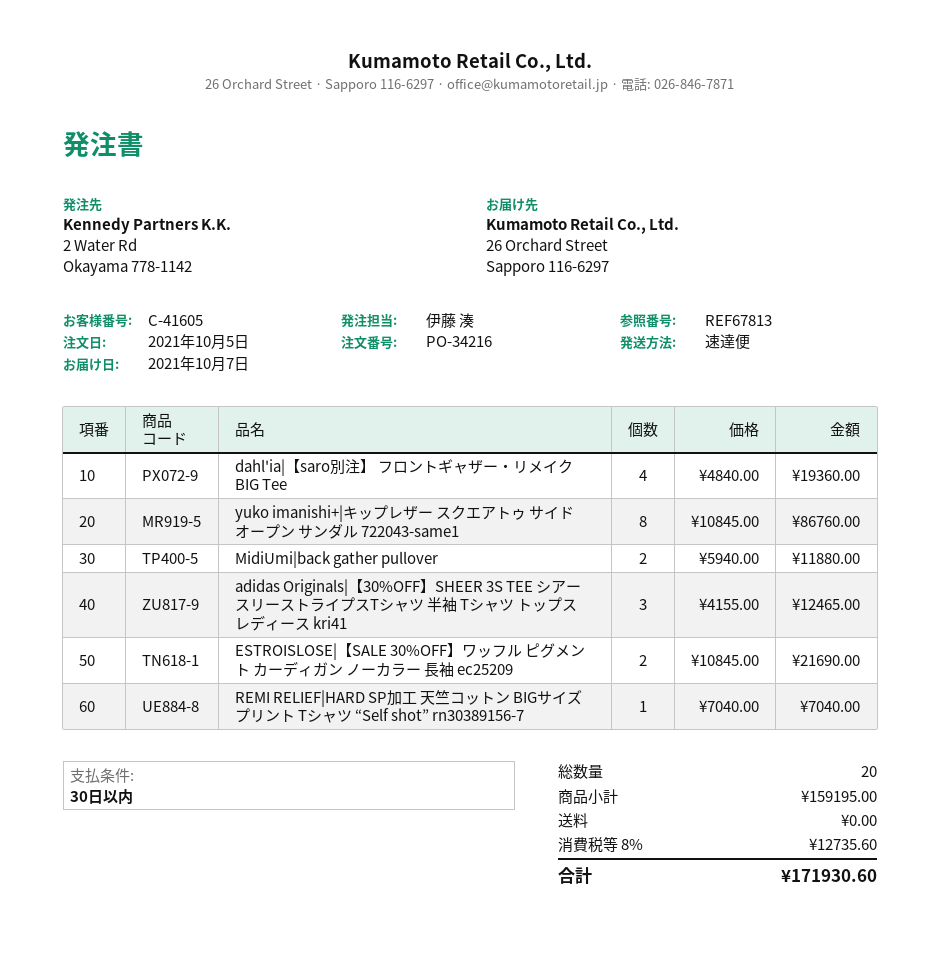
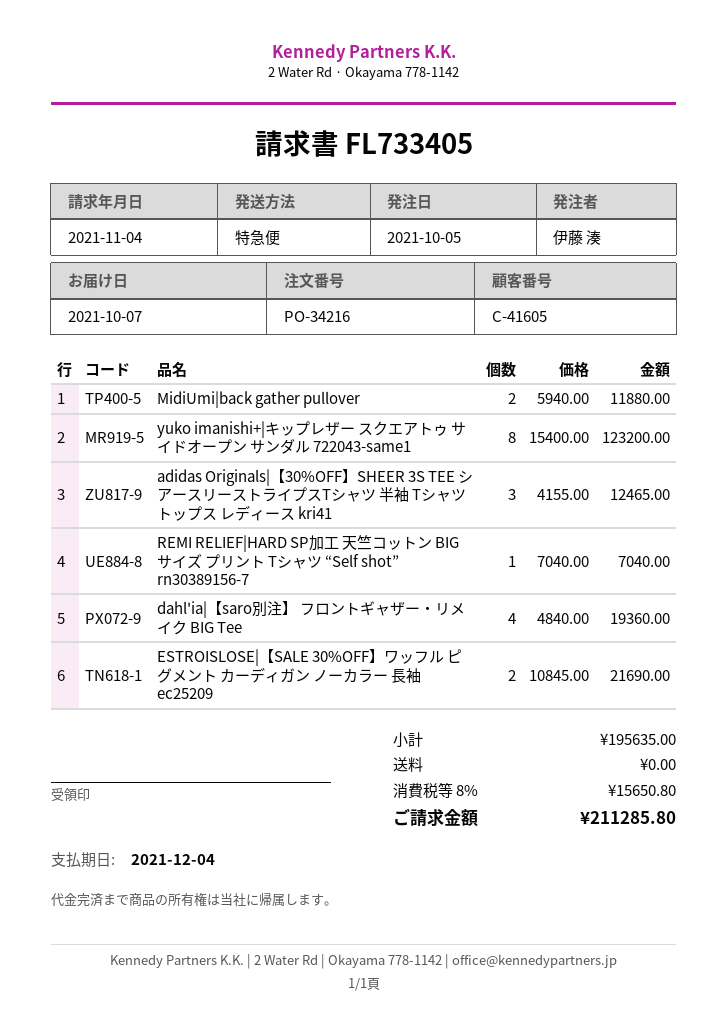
yuko imanishi+|キップレザー スクエアトゥ サイドオープン サンダル 722043-same1: 8 x 10845.00 = 86760.00 -> 8 x 15400.00 = 123200.00
subtotal: 159195.00 -> 195635.00
tax: 8% = 12735.60 -> 8% = 15650.80
total: 171930.60 -> 211285.80

